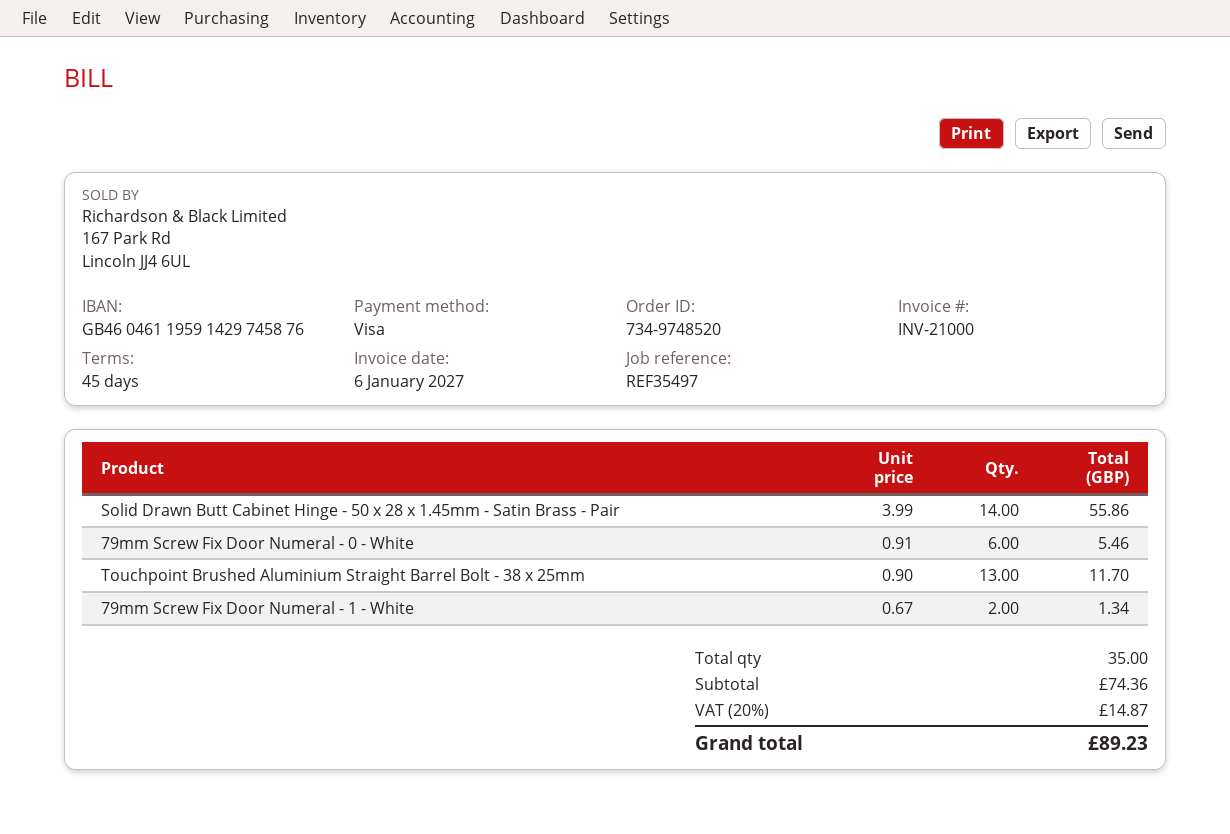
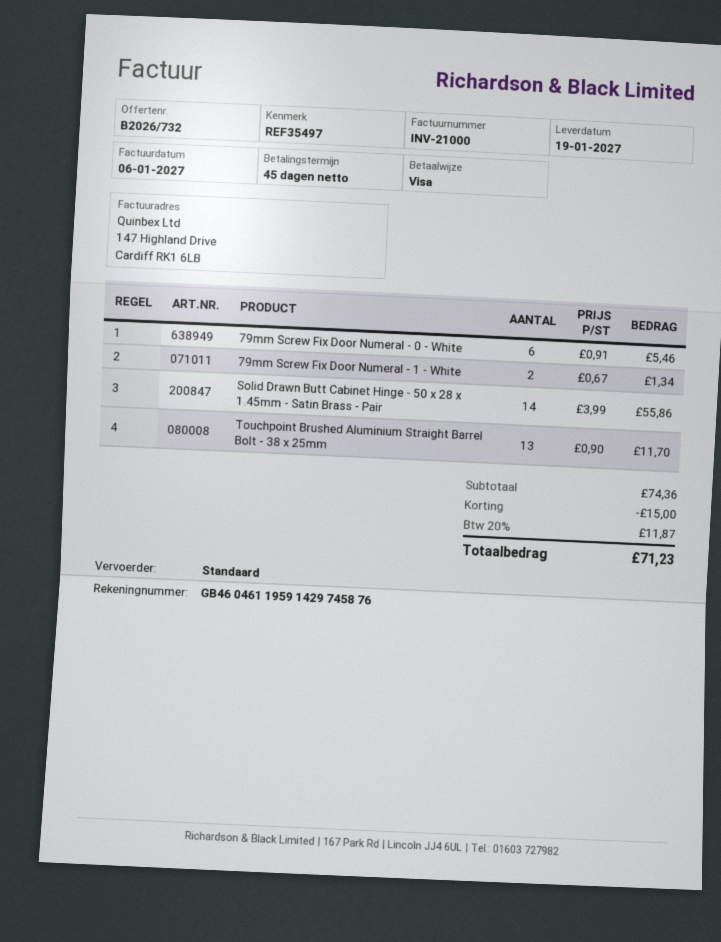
discount: none -> 15.00
tax: 20% = 14.87 -> 20% = 11.87
total: 89.23 -> 71.23

